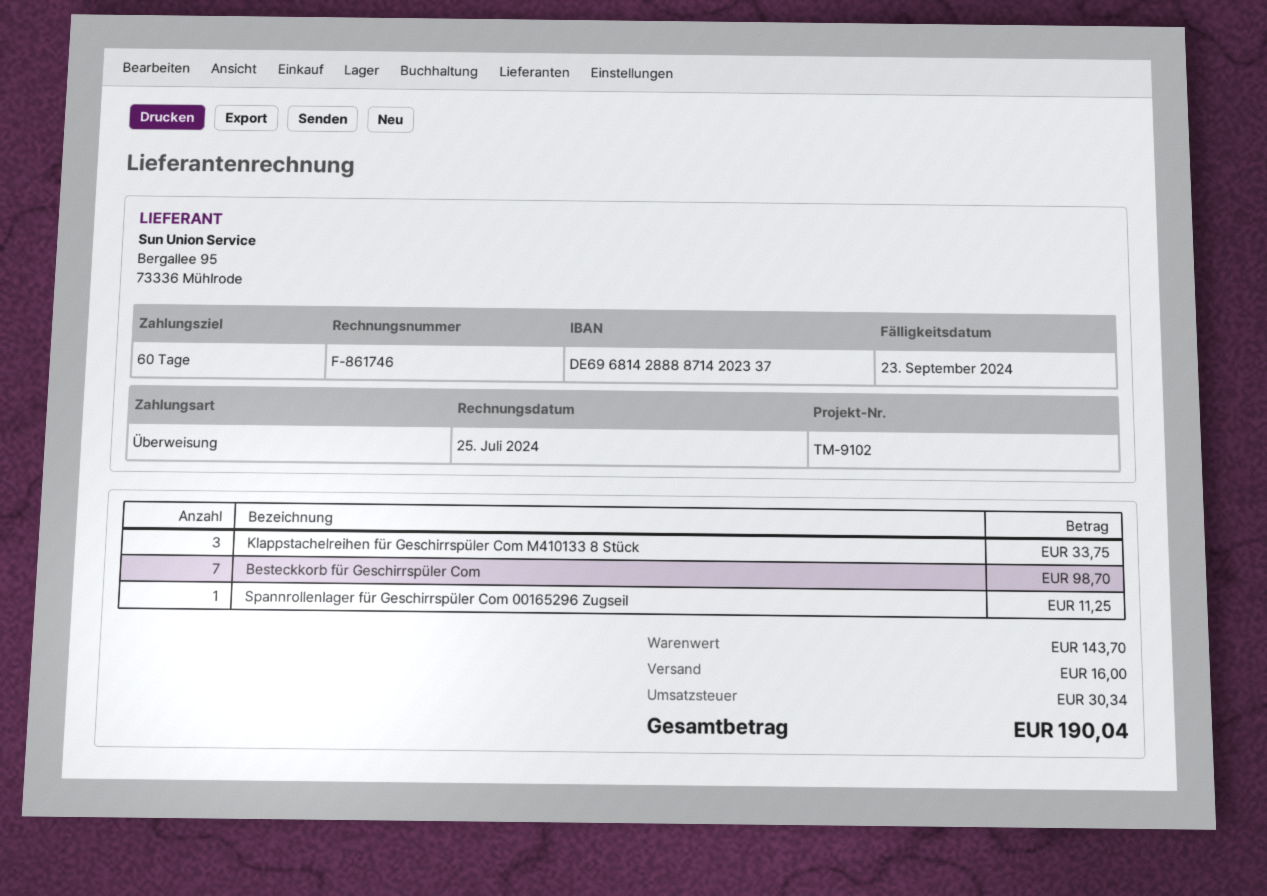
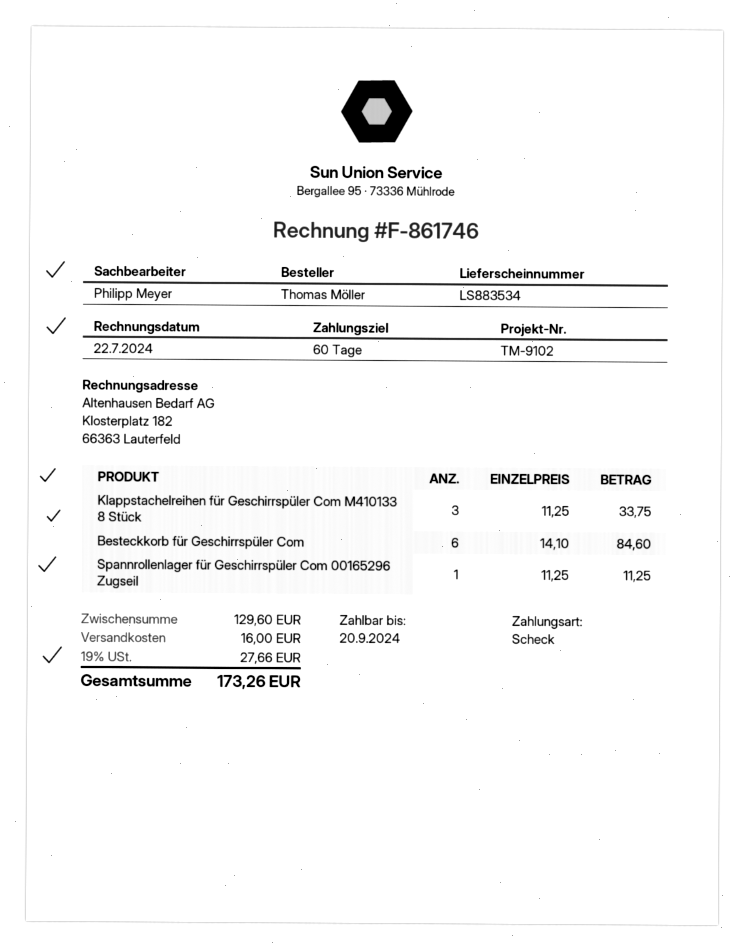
invoice date: 2024-07-25 -> 2024-07-22
due date: 2024-09-23 -> 2024-09-20
payment method: bank transfer -> cheque
Besteckkorb für Geschirrspüler Com: 7 for 98.70 -> 6 for 84.60
subtotal: 143.70 -> 129.60
tax: 30.34 -> 27.66
total: 190.04 -> 173.26

